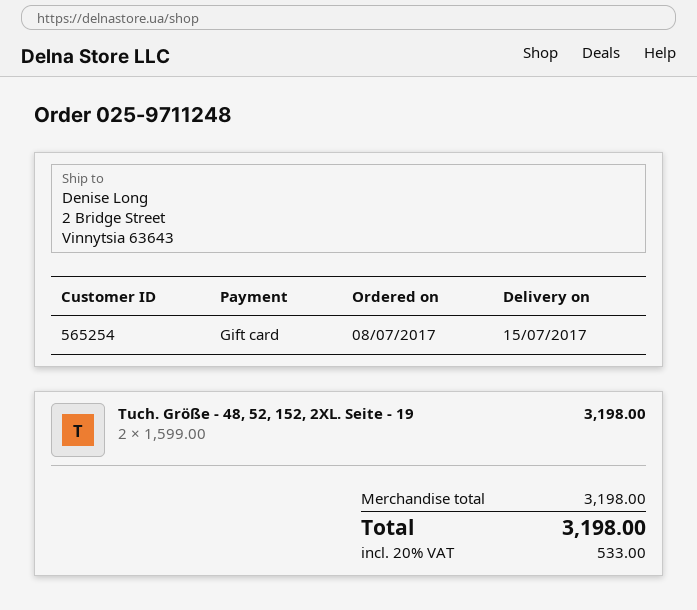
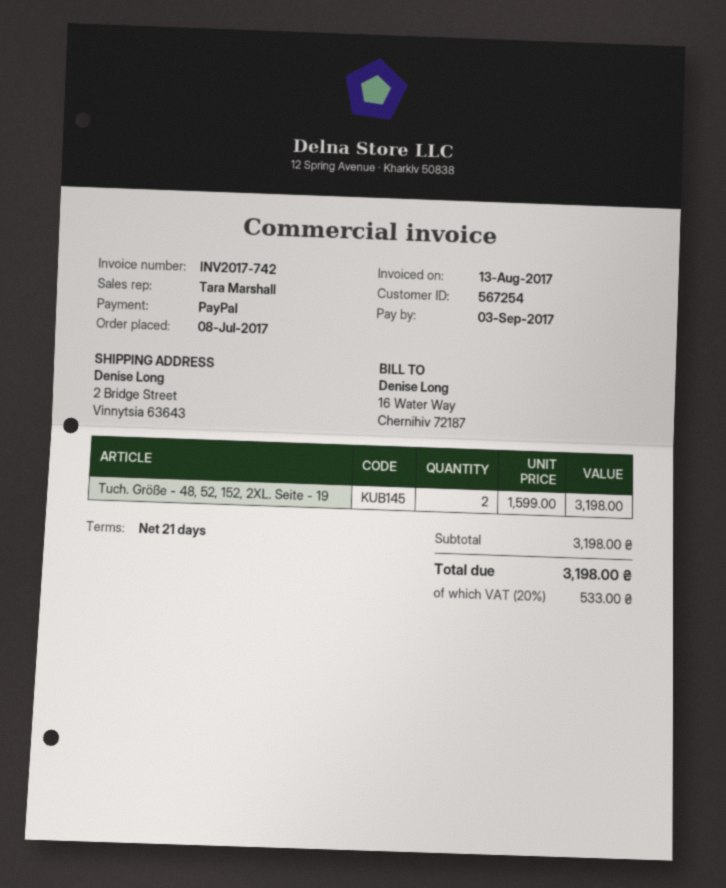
customer number: 565254 -> 567254
payment method: gift card -> PayPal

